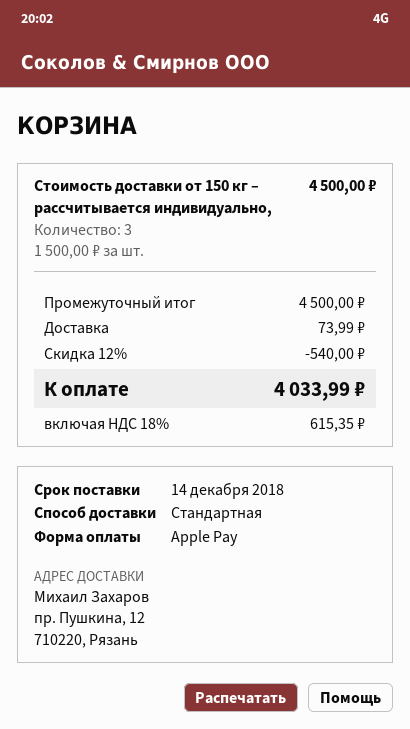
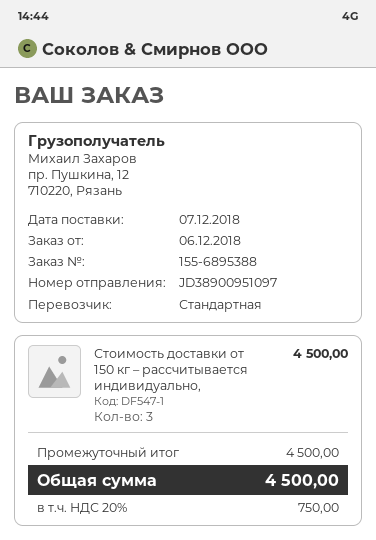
delivery date: 2018-12-14 -> 2018-12-07
discount: 12% = 540.00 -> none
shipping: 73.99 -> none
tax: 18% = 615.35 -> 20% = 750.00
total: 4033.99 -> 4500.00

